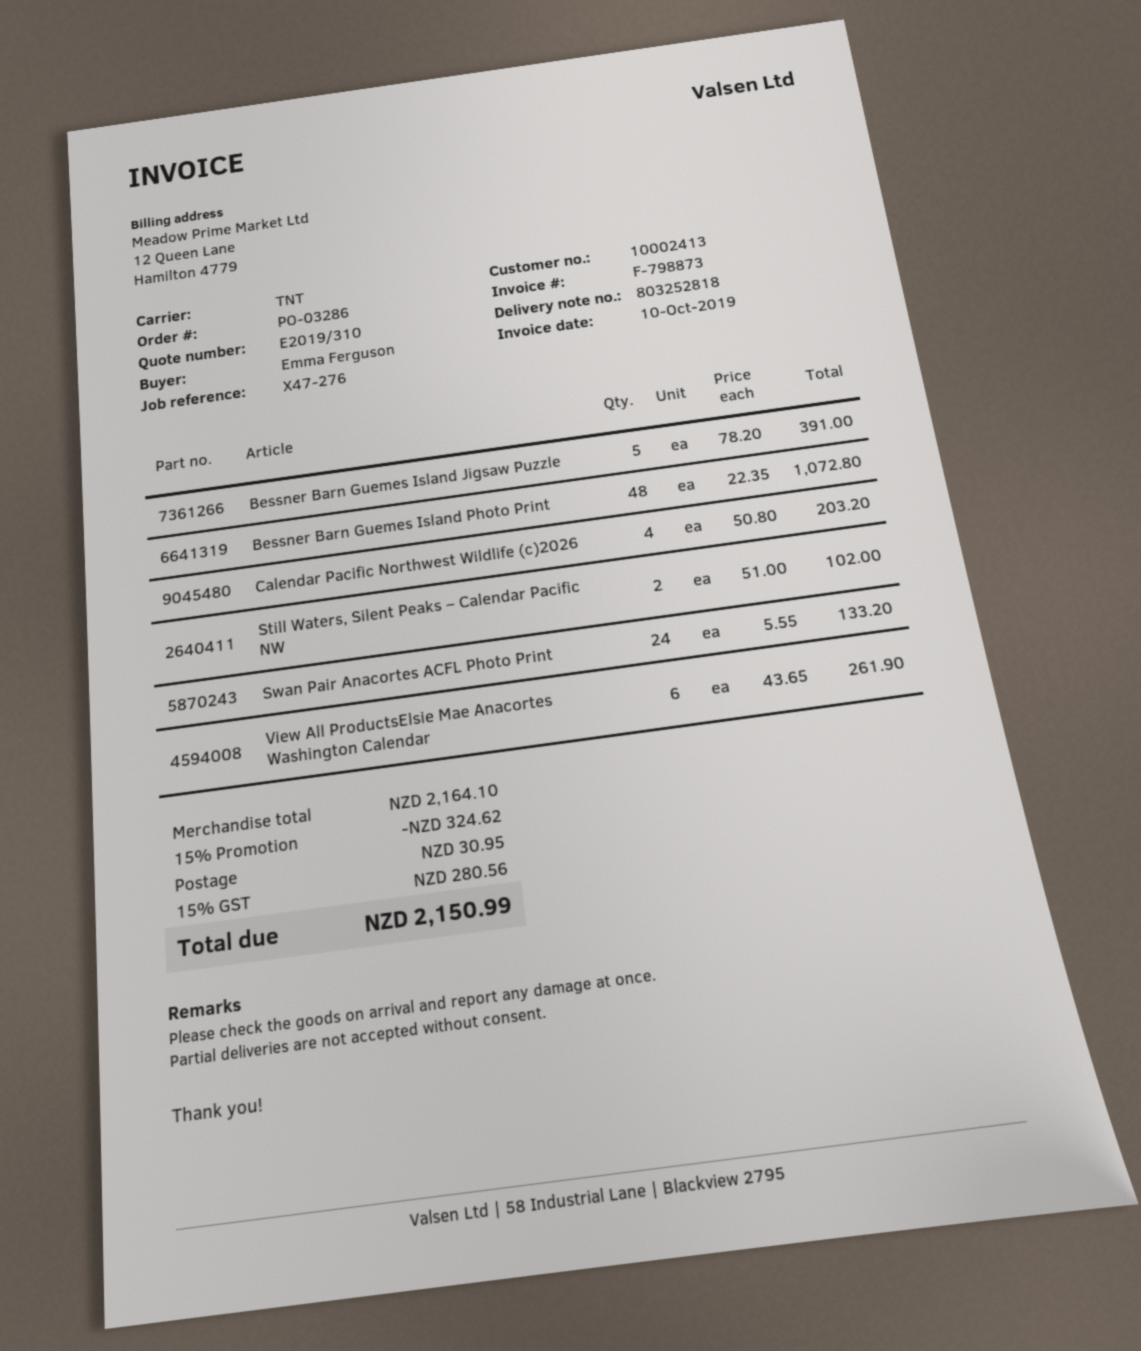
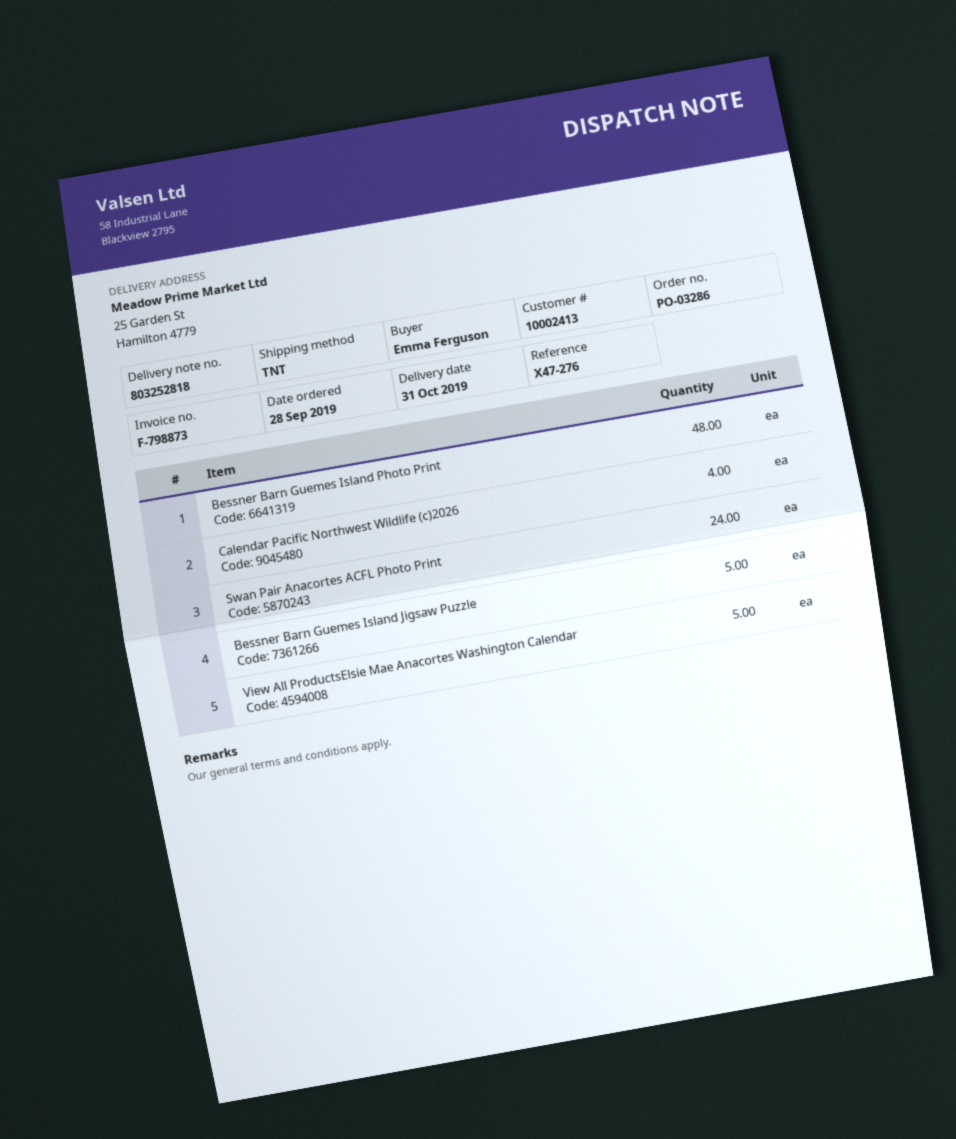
Still Waters, Silent Peaks – Calendar Pacific NW: 2 -> none
View All ProductsElsie Mae Anacortes Washington Calendar: 6 -> 5

